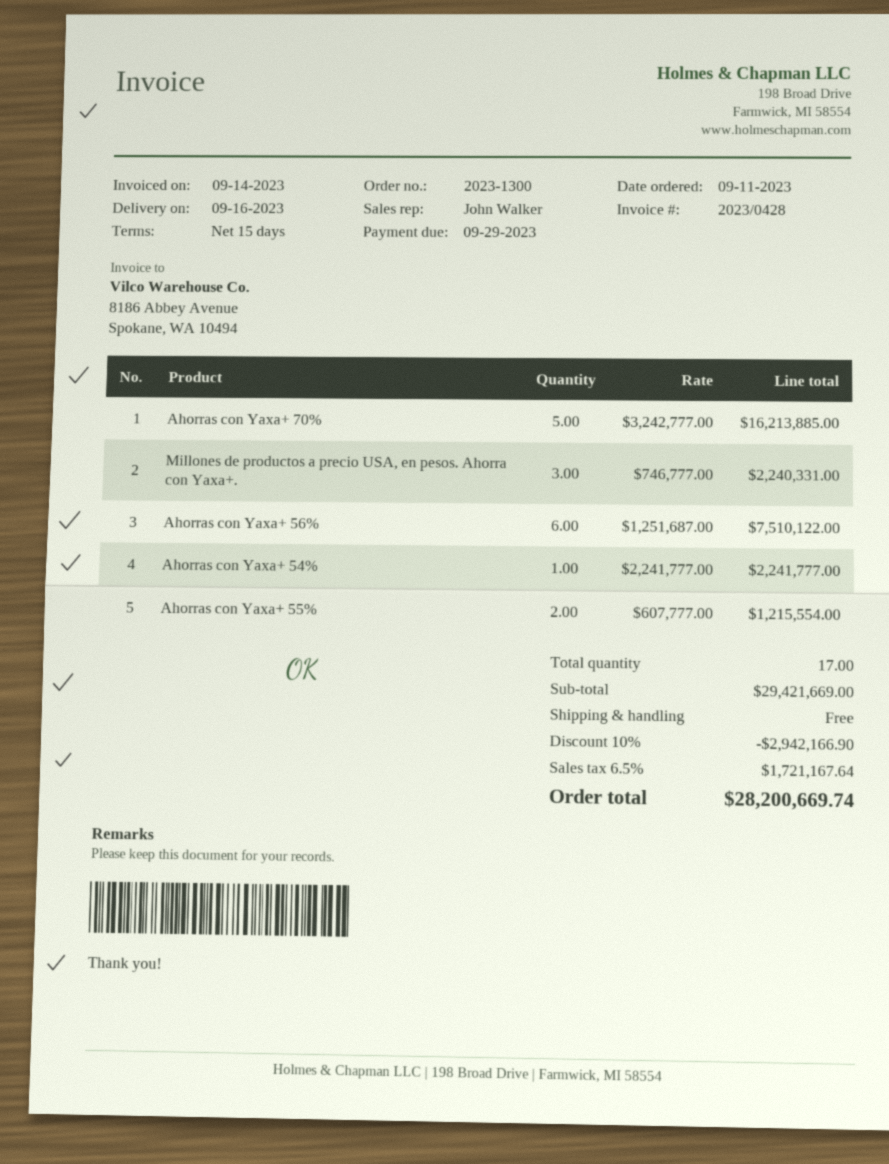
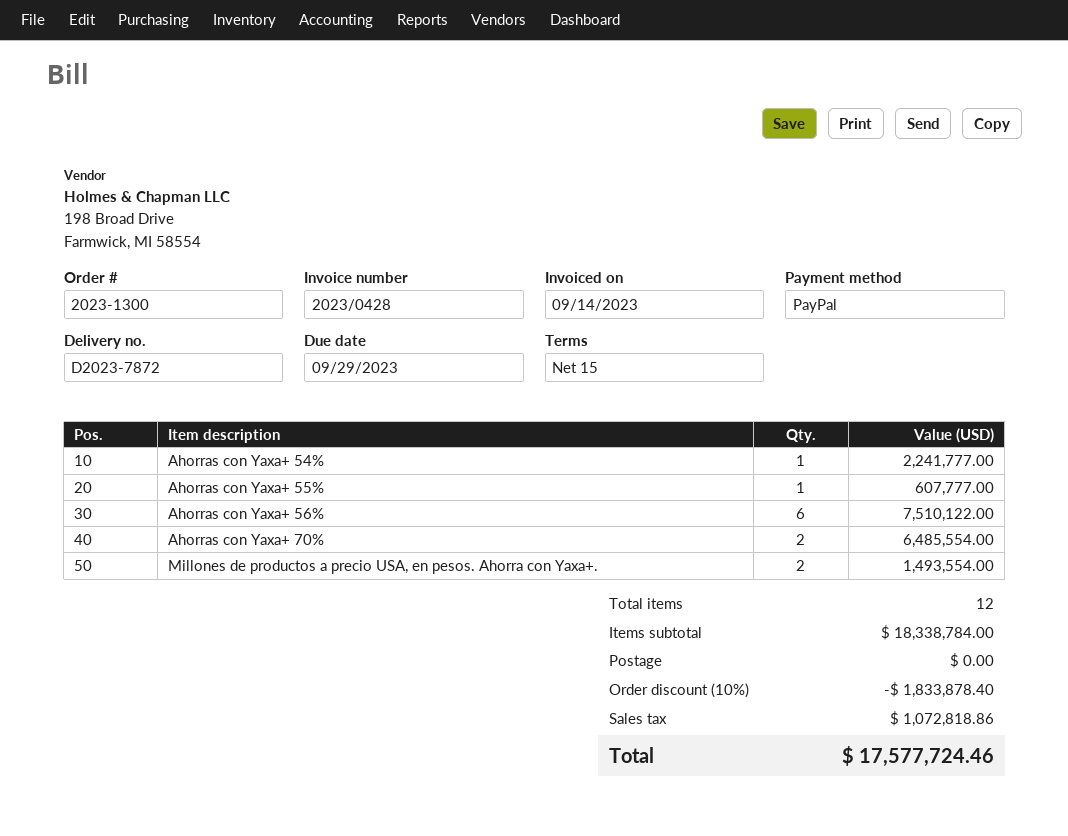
Ahorras con Yaxa+ 70%: 5 for 16213885.00 -> 2 for 6485554.00
Millones de productos a precio USA, en pesos. Ahorra con Yaxa+.: 3 for 2240331.00 -> 2 for 1493554.00
Ahorras con Yaxa+ 55%: 2 for 1215554.00 -> 1 for 607777.00
total quantity: 17 -> 12
subtotal: 29421669.00 -> 18338784.00
discount: 10% = 2942166.90 -> 10% = 1833878.40
tax: 1721167.64 -> 1072818.86
total: 28200669.74 -> 17577724.46

